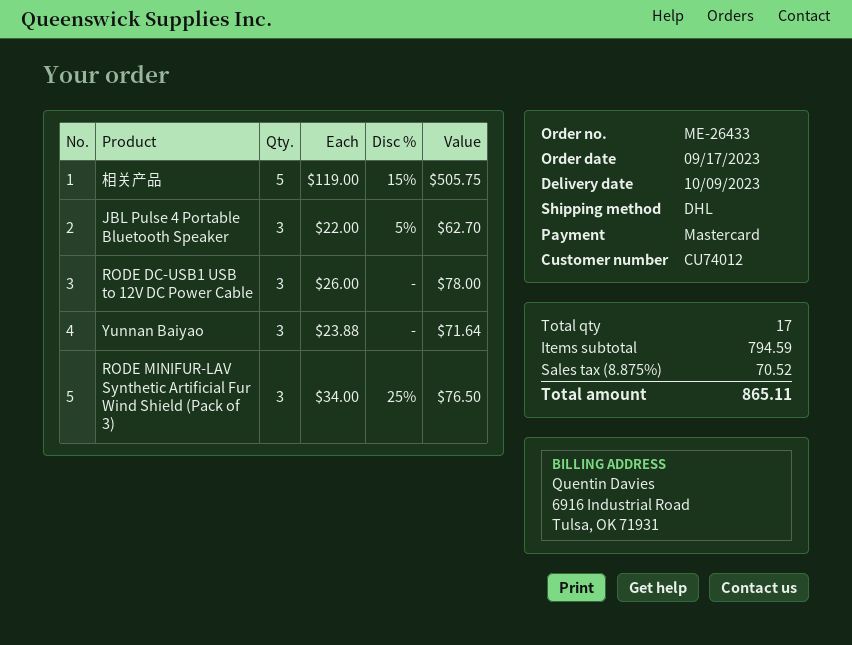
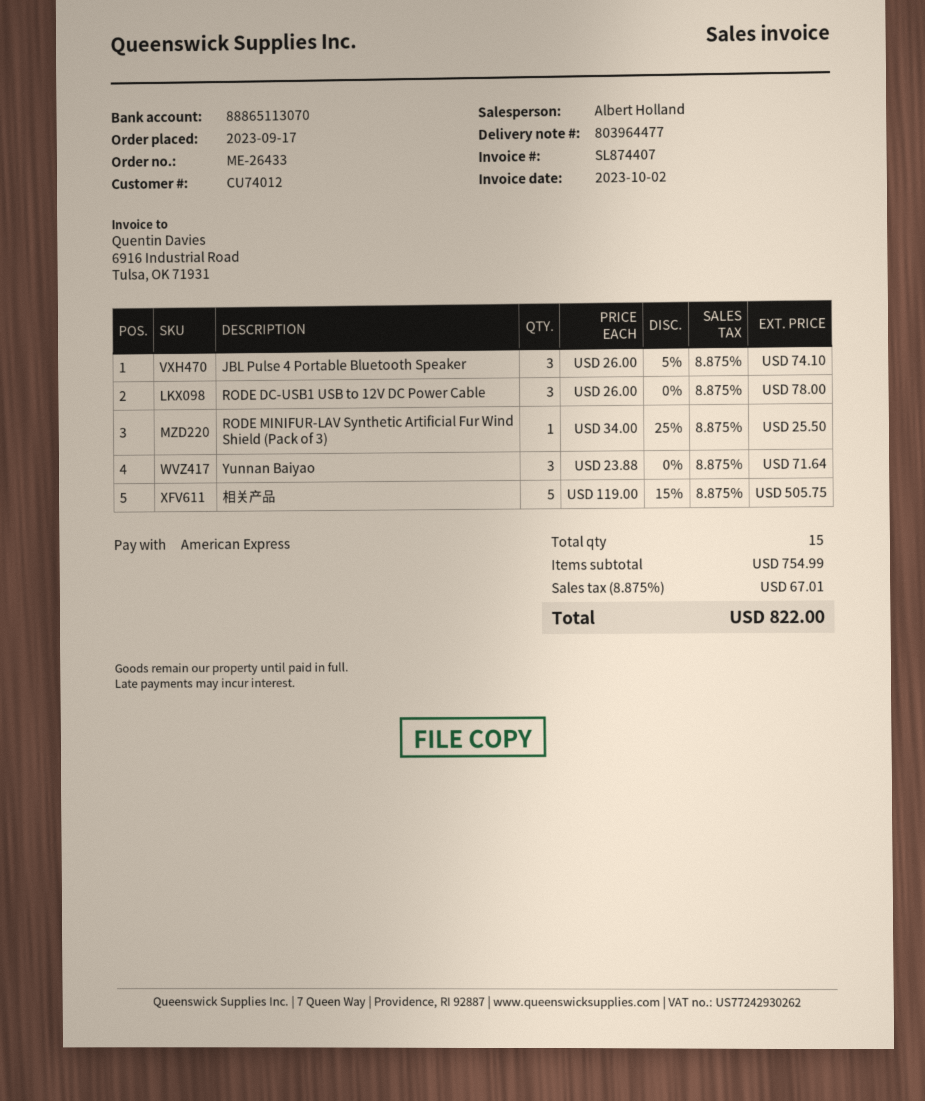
payment method: Mastercard -> American Express
JBL Pulse 4 Portable Bluetooth Speaker: 3 x 22.00 - 5% = 62.70 -> 3 x 26.00 - 5% = 74.10
RODE MINIFUR-LAV Synthetic Artificial Fur Wind Shield (Pack of 3): 3 x 34.00 - 25% = 76.50 -> 1 x 34.00 - 25% = 25.50
total quantity: 17 -> 15
subtotal: 794.59 -> 754.99
tax: 8.875% = 70.52 -> 8.875% = 67.01
total: 865.11 -> 822.00

